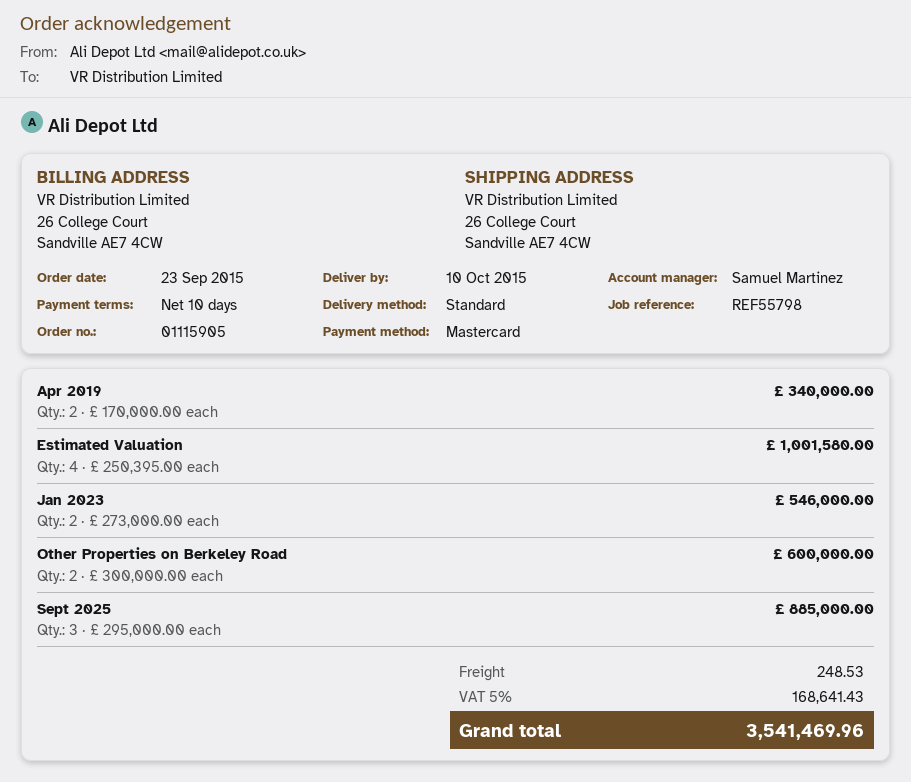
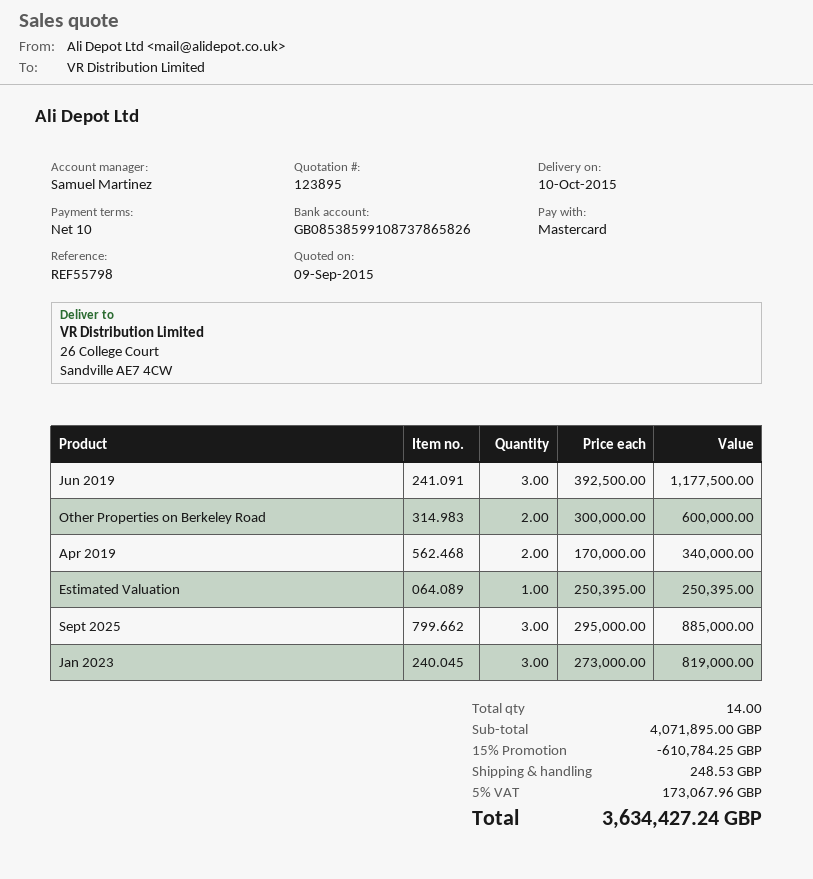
Estimated Valuation: 4 x 250395.00 = 1001580.00 -> 1 x 250395.00 = 250395.00
Jan 2023: 2 x 273000.00 = 546000.00 -> 3 x 273000.00 = 819000.00
Jun 2019: none -> 3 x 392500.00 = 1177500.00
discount: none -> 15% = 610784.25
tax: 5% = 168641.43 -> 5% = 173067.96
total: 3541469.96 -> 3634427.24

